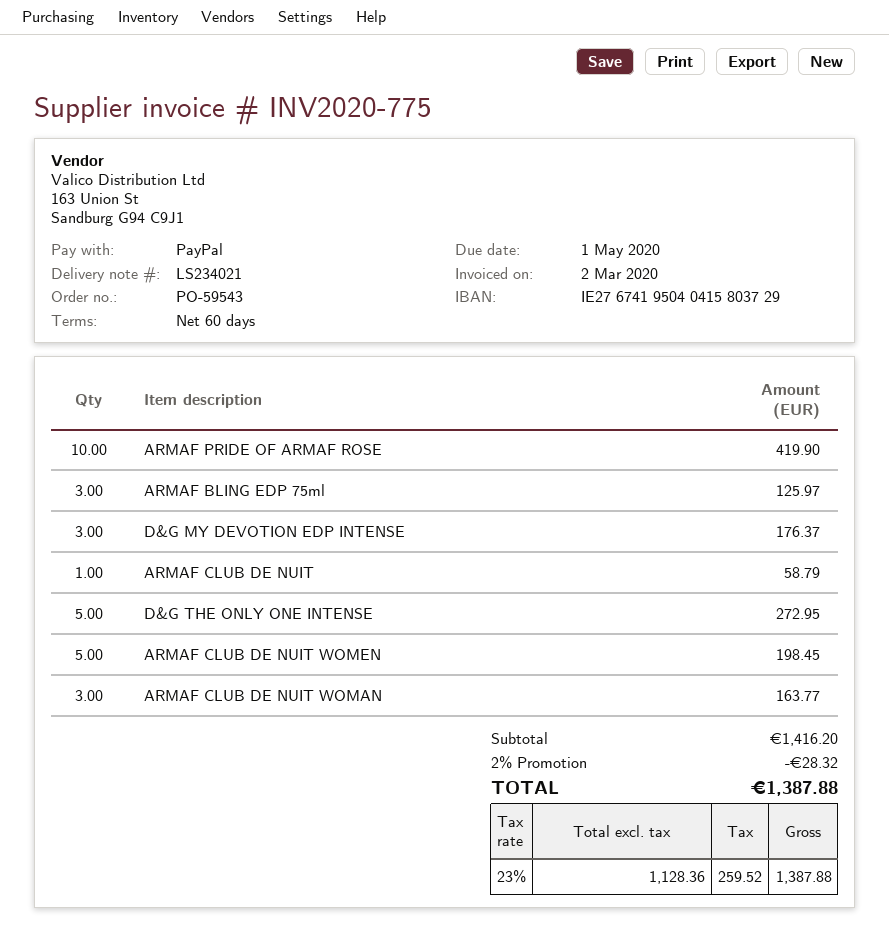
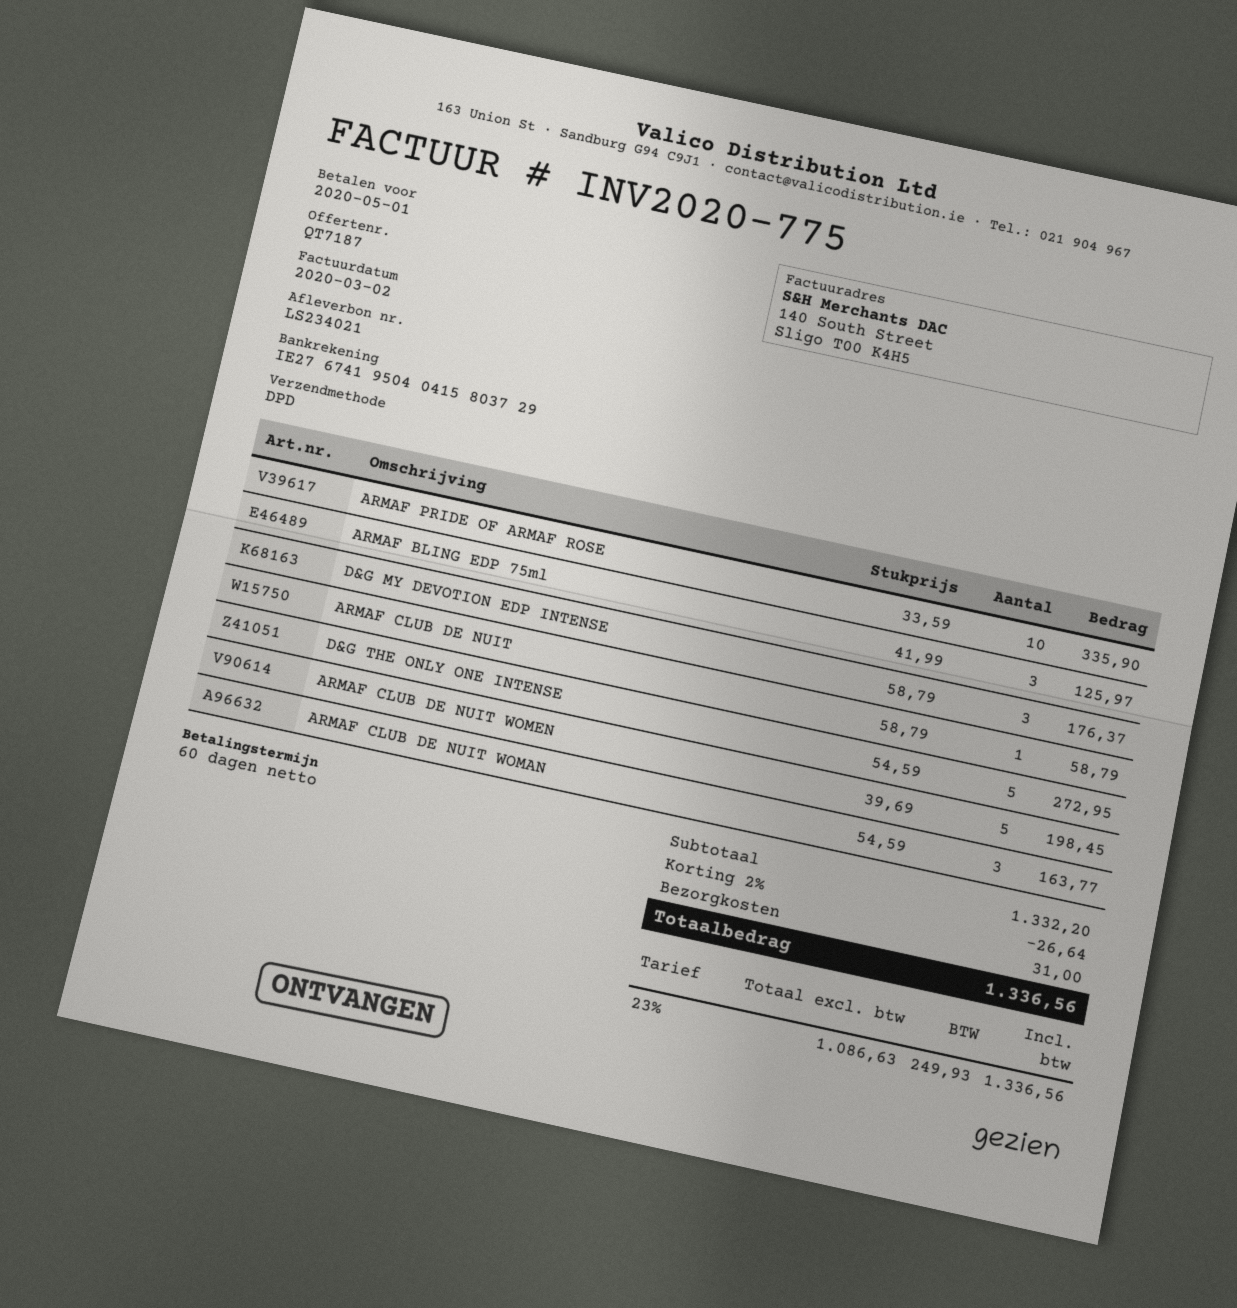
ARMAF PRIDE OF ARMAF ROSE: 10 for 419.90 -> 10 for 335.90
subtotal: 1416.20 -> 1332.20
discount: 2% = 28.32 -> 2% = 26.64
shipping: none -> 31.00
net: 1128.36 -> 1086.63
tax: 23% = 259.52 -> 23% = 249.93
total: 1387.88 -> 1336.56

